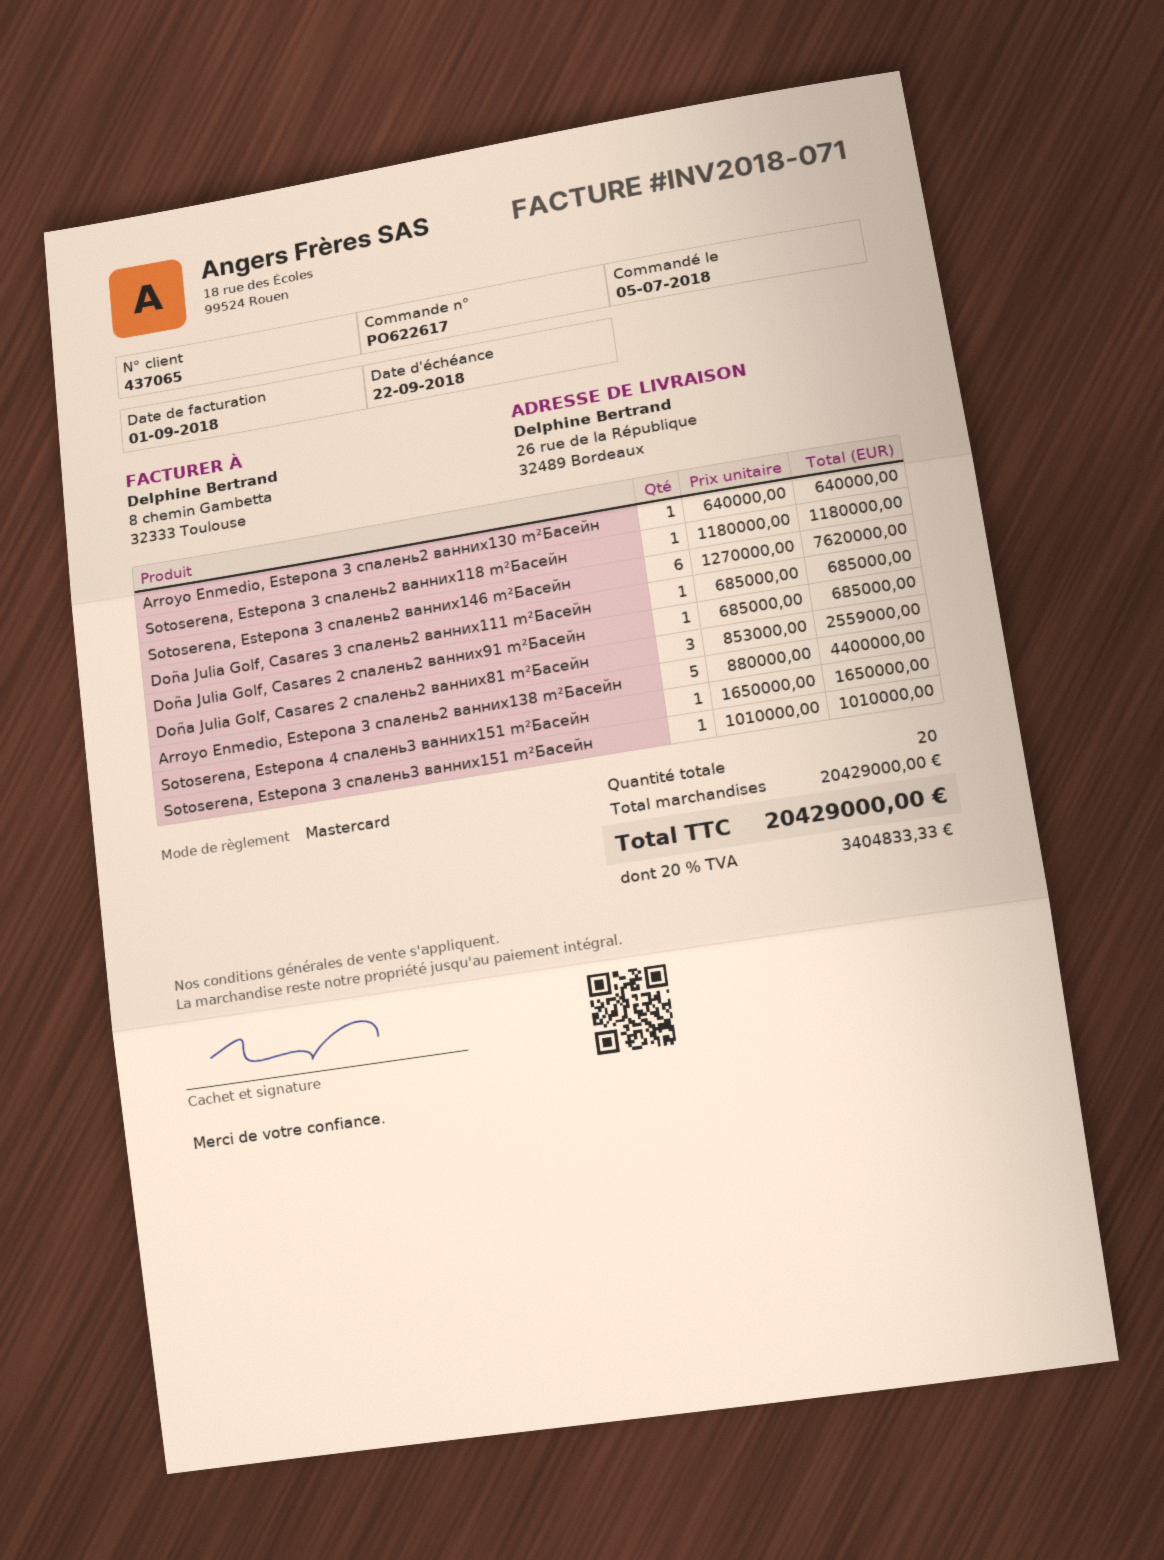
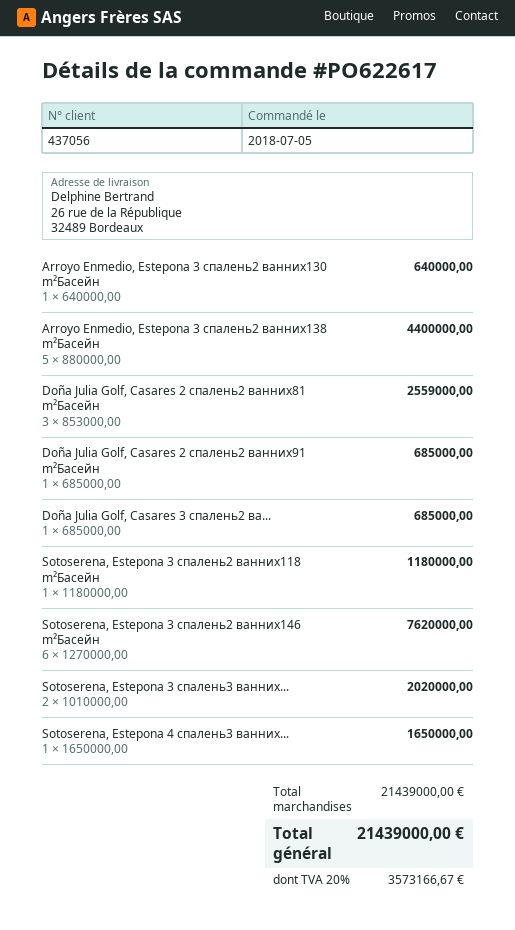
customer number: 437065 -> 437056
Sotoserena, Estepona 3 спалень3 ванних151 m²Басейн: 1 x 1010000.00 = 1010000.00 -> 2 x 1010000.00 = 2020000.00
subtotal: 20429000.00 -> 21439000.00
tax: 20% = 3404833.33 -> 20% = 3573166.67
total: 20429000.00 -> 21439000.00

